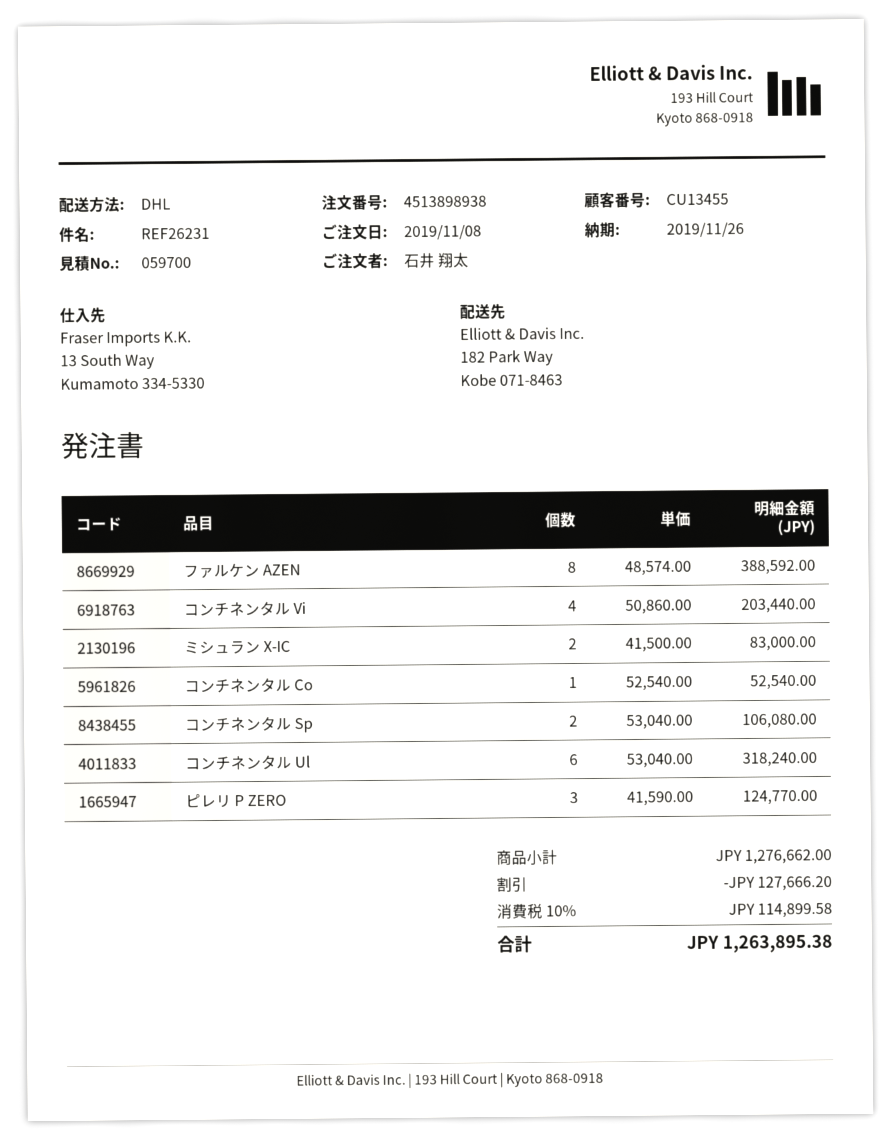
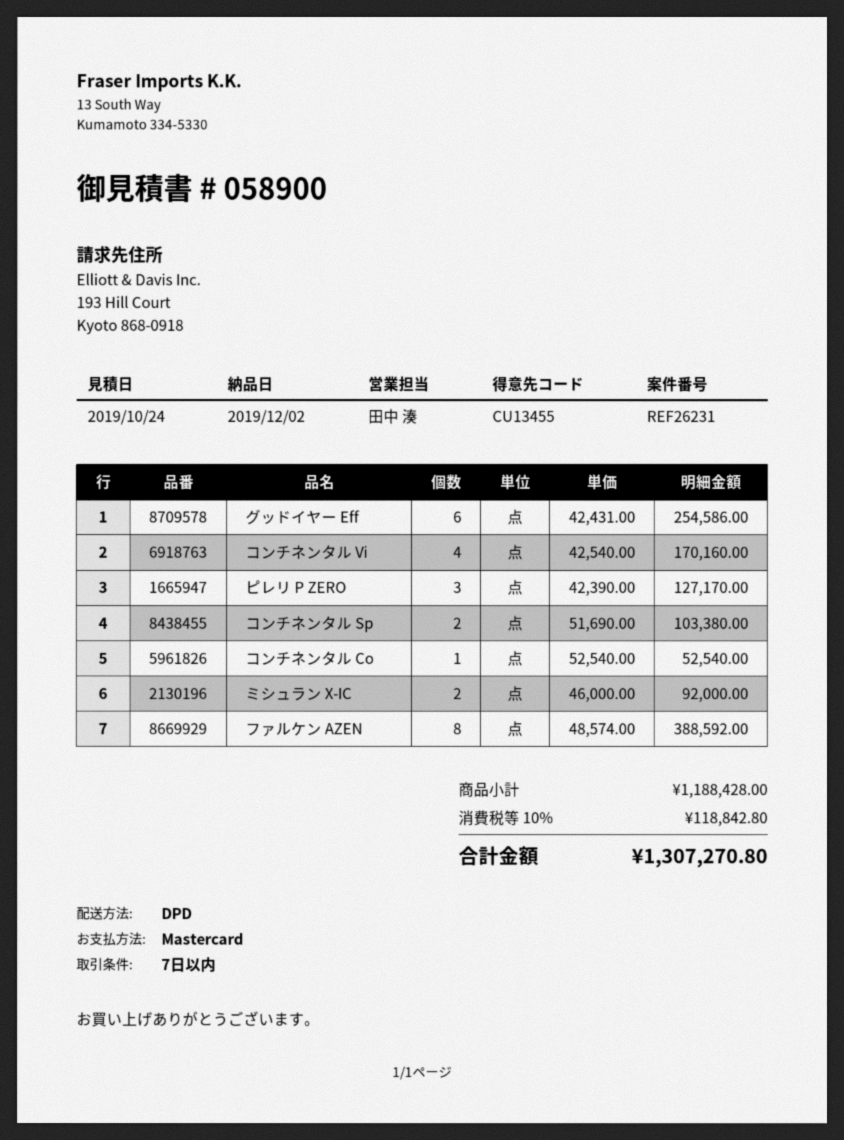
quote number: 059700 -> 058900
delivery date: 2019-11-26 -> 2019-12-02
shipping method: DHL -> DPD
コンチネンタル Vi: 4 x 50860.00 = 203440.00 -> 4 x 42540.00 = 170160.00
ミシュラン X-IC: 2 x 41500.00 = 83000.00 -> 2 x 46000.00 = 92000.00
コンチネンタル Sp: 2 x 53040.00 = 106080.00 -> 2 x 51690.00 = 103380.00
コンチネンタル Ul: 6 x 53040.00 = 318240.00 -> none
ピレリ P ZERO: 3 x 41590.00 = 124770.00 -> 3 x 42390.00 = 127170.00
グッドイヤー Eff: none -> 6 x 42431.00 = 254586.00
subtotal: 1276662.00 -> 1188428.00
discount: 127666.20 -> none
tax: 10% = 114899.58 -> 10% = 118842.80
total: 1263895.38 -> 1307270.80

